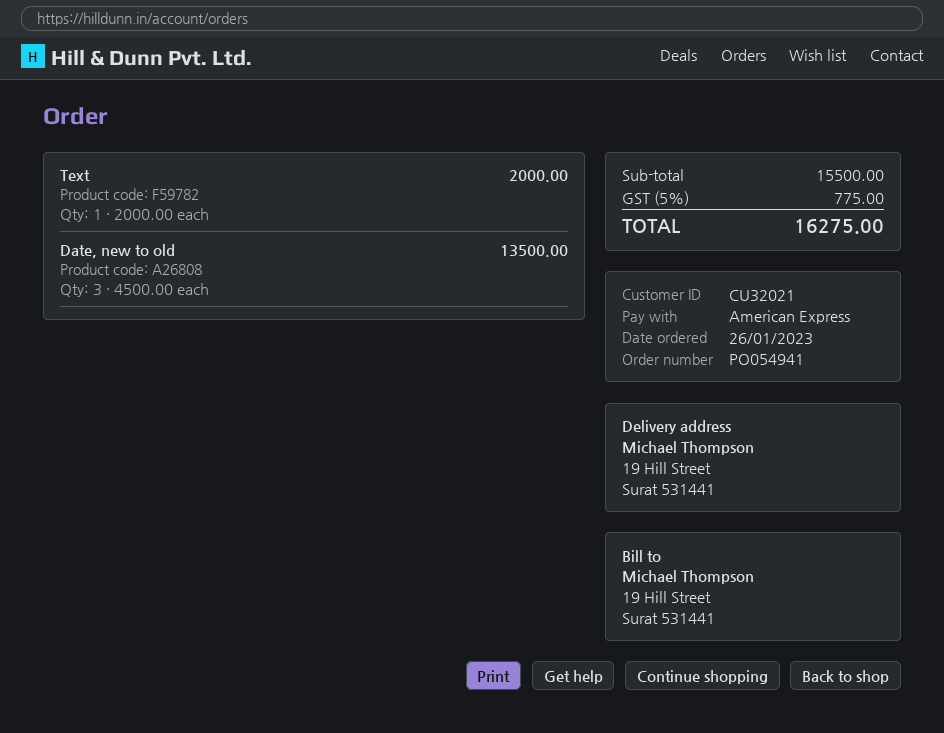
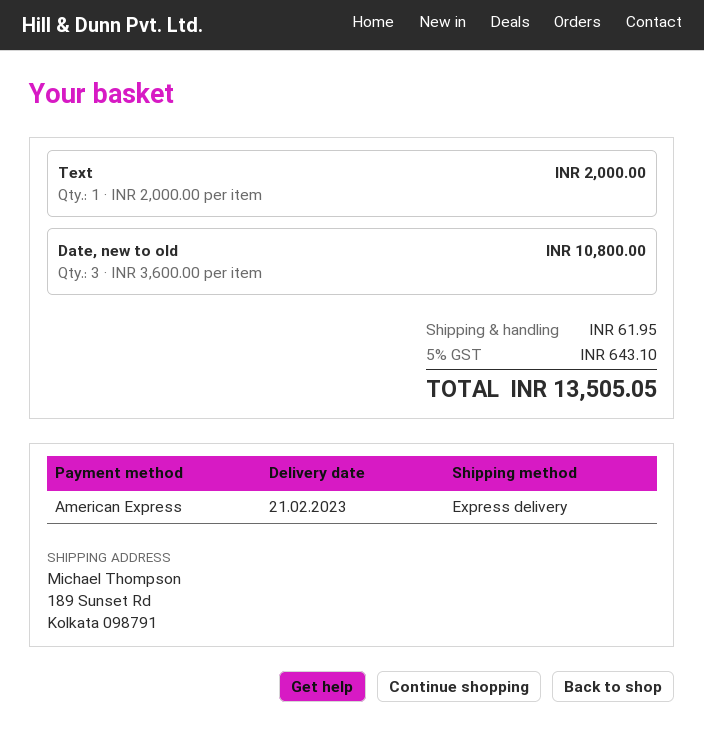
ship to: 19 Hill Street, Surat 531441 -> 189 Sunset Rd, Kolkata 098791
Date, new to old: 3 x 4500.00 = 13500.00 -> 3 x 3600.00 = 10800.00
shipping: none -> 61.95
tax: 5% = 775.00 -> 5% = 643.10
total: 16275.00 -> 13505.05

